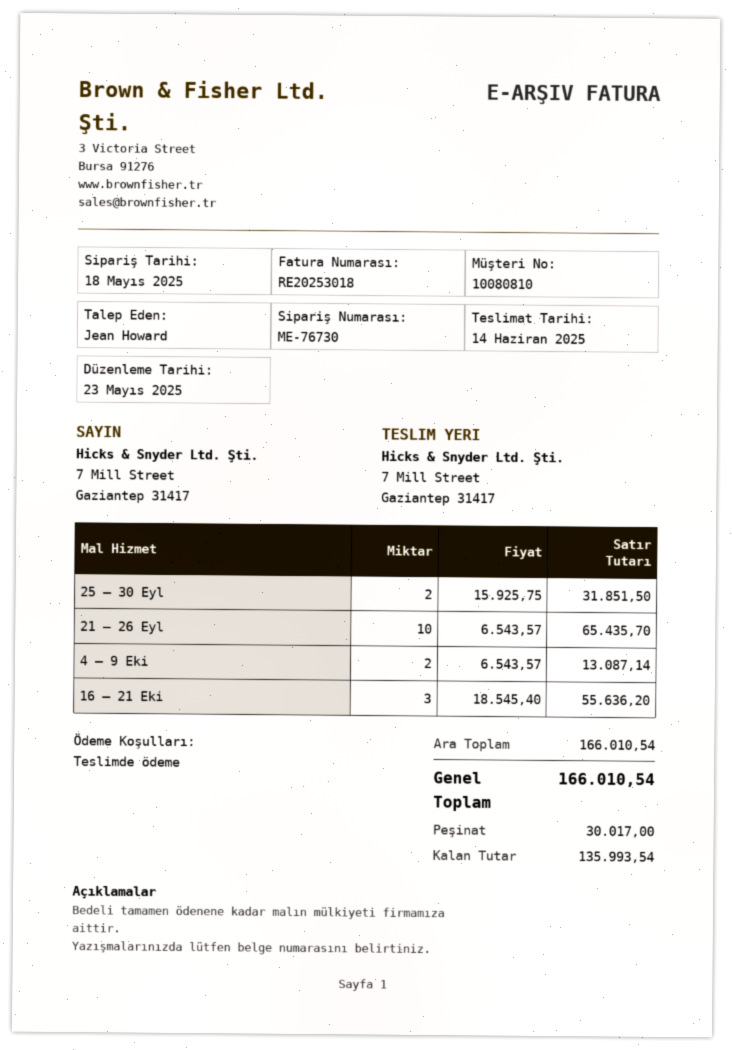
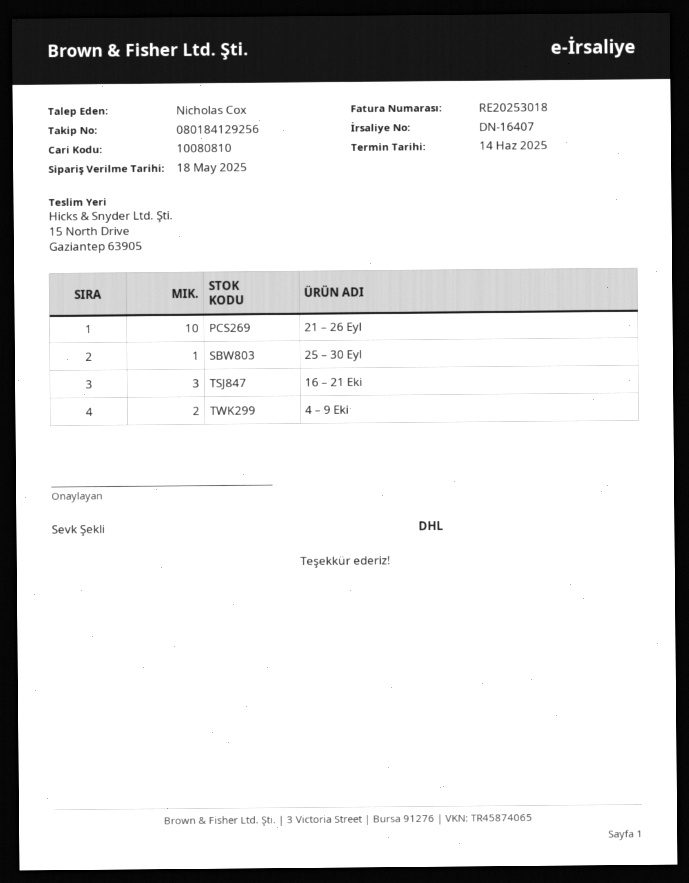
ordered by: Jean Howard -> Nicholas Cox
ship to: 7 Mill Street, Gaziantep 31417 -> 15 North Drive, Gaziantep 63905
25 – 30 Eyl: 2 -> 1

